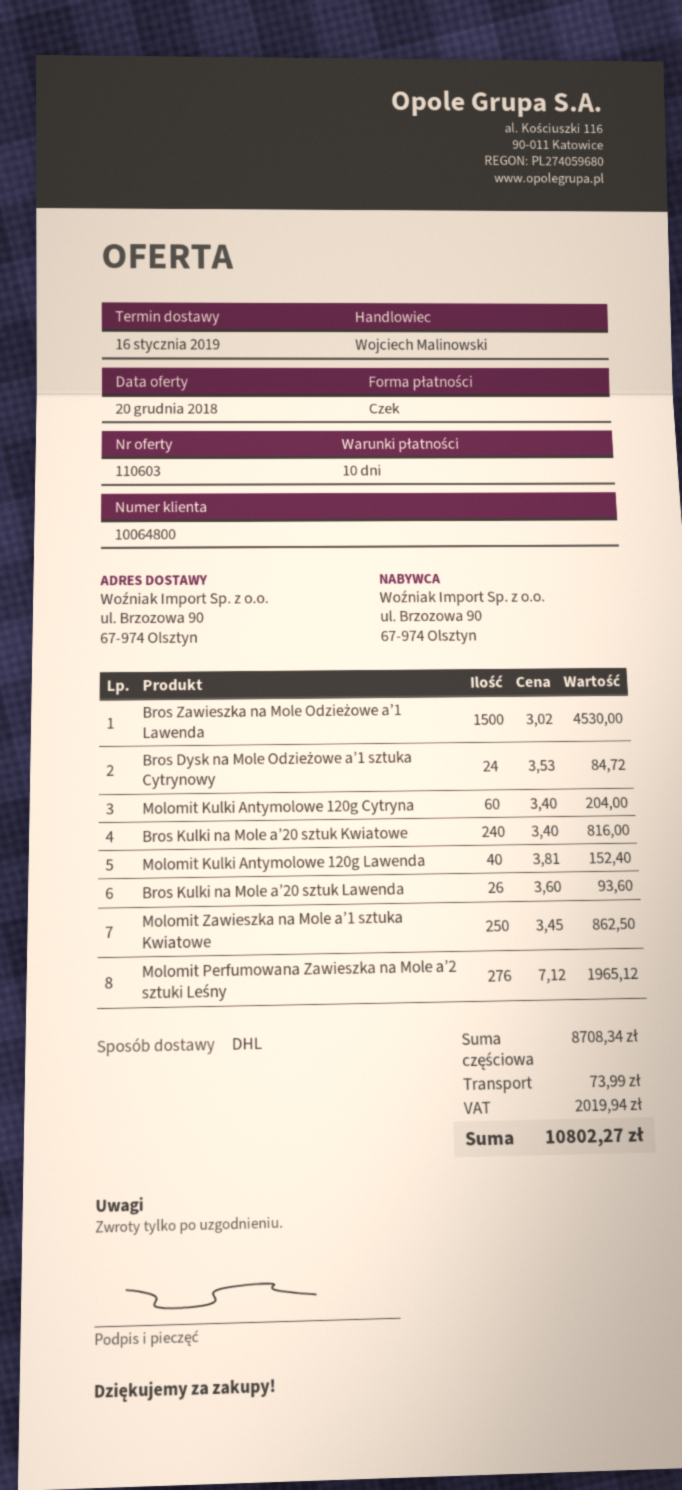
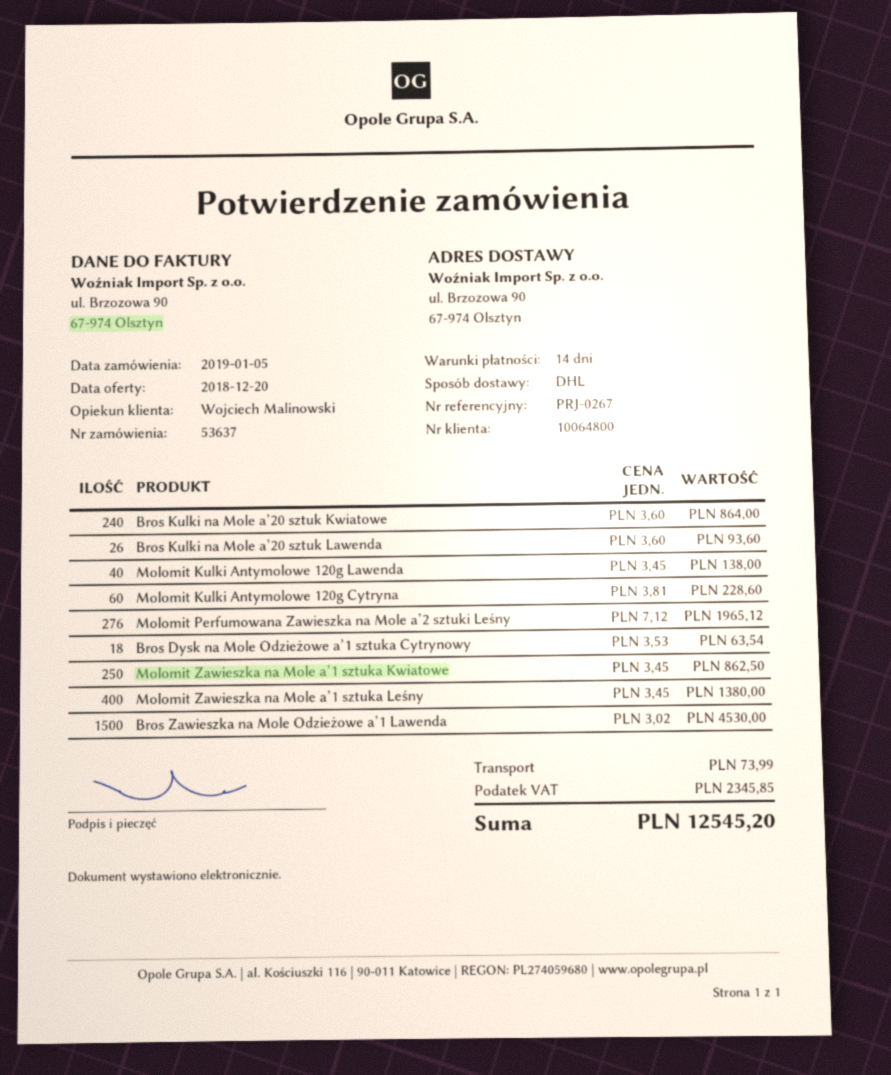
payment terms: 10 days -> 14 days
Bros Dysk na Mole Odzieżowe a’1 sztuka Cytrynowy: 24 x 3.53 = 84.72 -> 18 x 3.53 = 63.54
Molomit Kulki Antymolowe 120g Cytryna: 60 x 3.40 = 204.00 -> 60 x 3.81 = 228.60
Bros Kulki na Mole a’20 sztuk Kwiatowe: 240 x 3.40 = 816.00 -> 240 x 3.60 = 864.00
Molomit Kulki Antymolowe 120g Lawenda: 40 x 3.81 = 152.40 -> 40 x 3.45 = 138.00
Molomit Zawieszka na Mole a’1 sztuka Leśny: none -> 400 x 3.45 = 1380.00
tax: 2019.94 -> 2345.85
total: 10802.27 -> 12545.20

